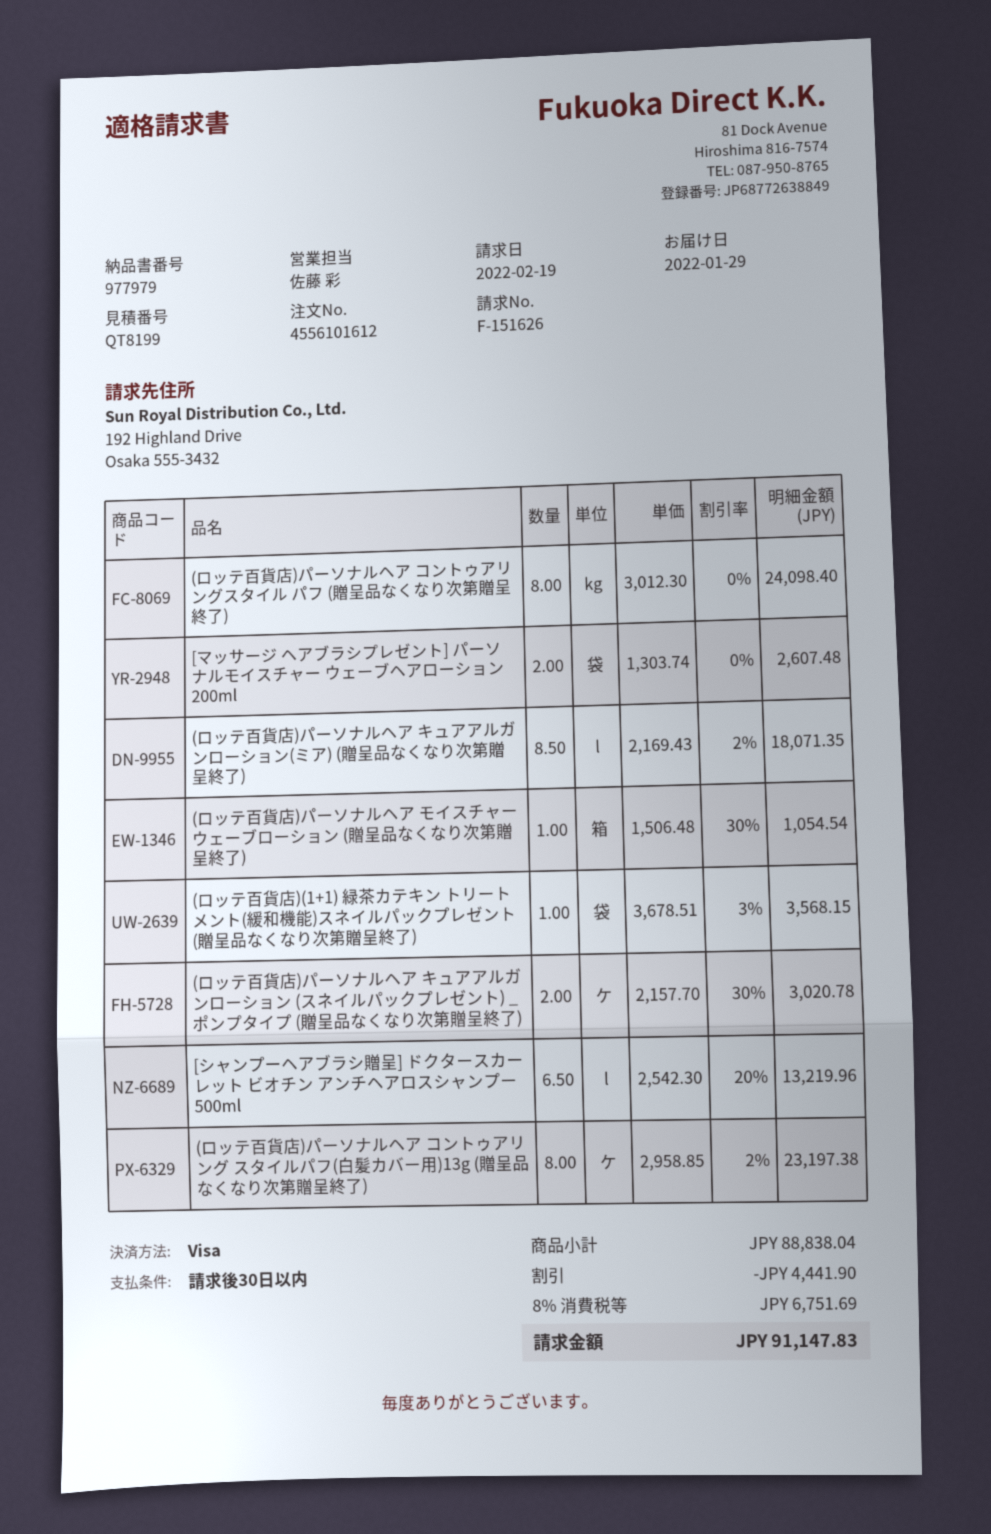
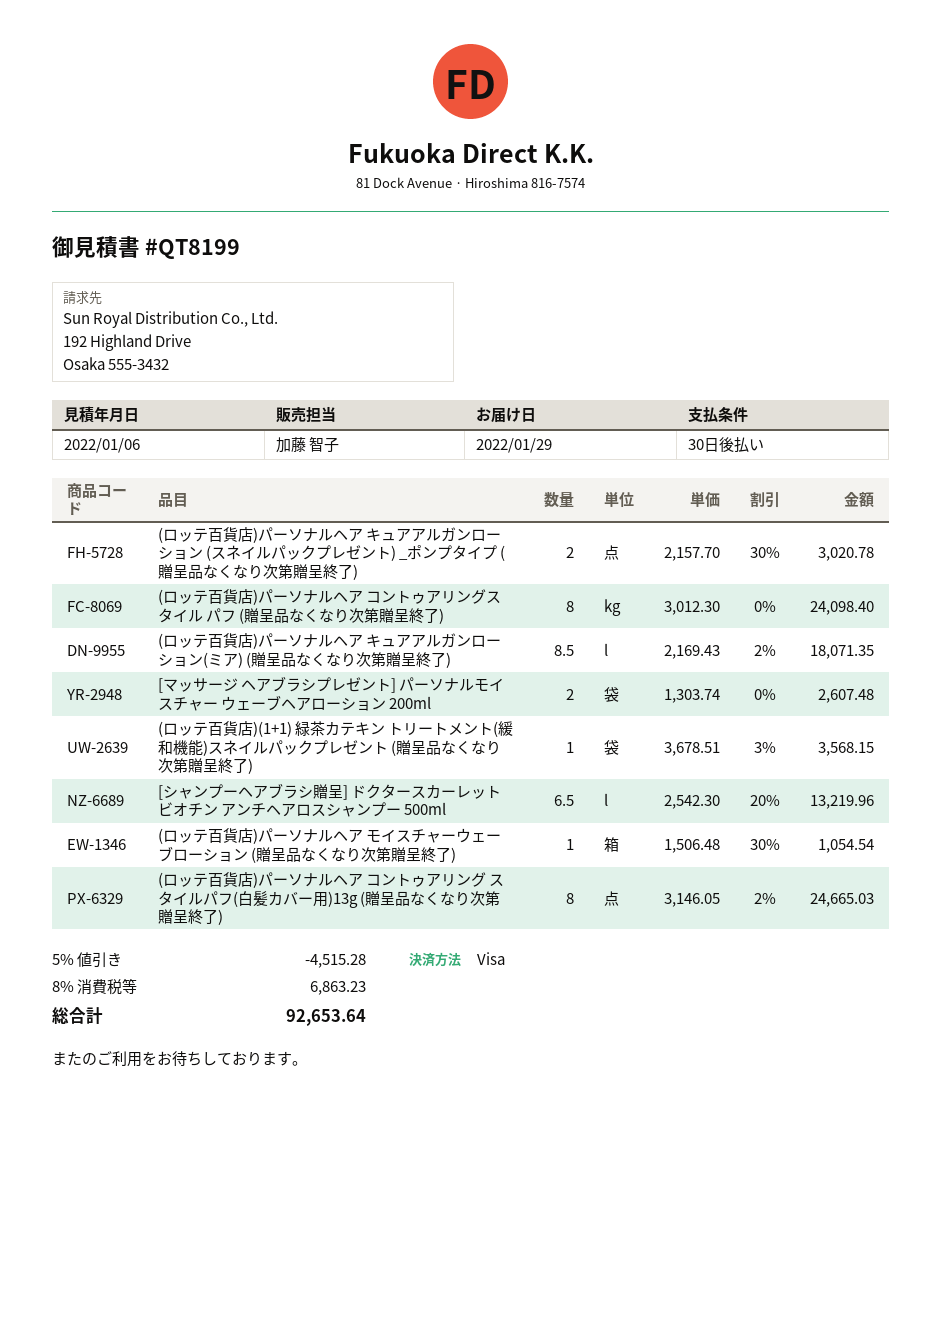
sales rep: 佐藤 彩 -> 加藤 智子
(ロッテ百貨店)パーソナルヘア コントゥアリング スタイルパフ(白髪カバー用)13g (贈呈品なくなり次第贈呈終了): 8 x 2958.85 - 2% = 23197.38 -> 8 x 3146.05 - 2% = 24665.03
discount: 4441.90 -> 4515.28
tax: 8% = 6751.69 -> 8% = 6863.23
total: 91147.83 -> 92653.64

